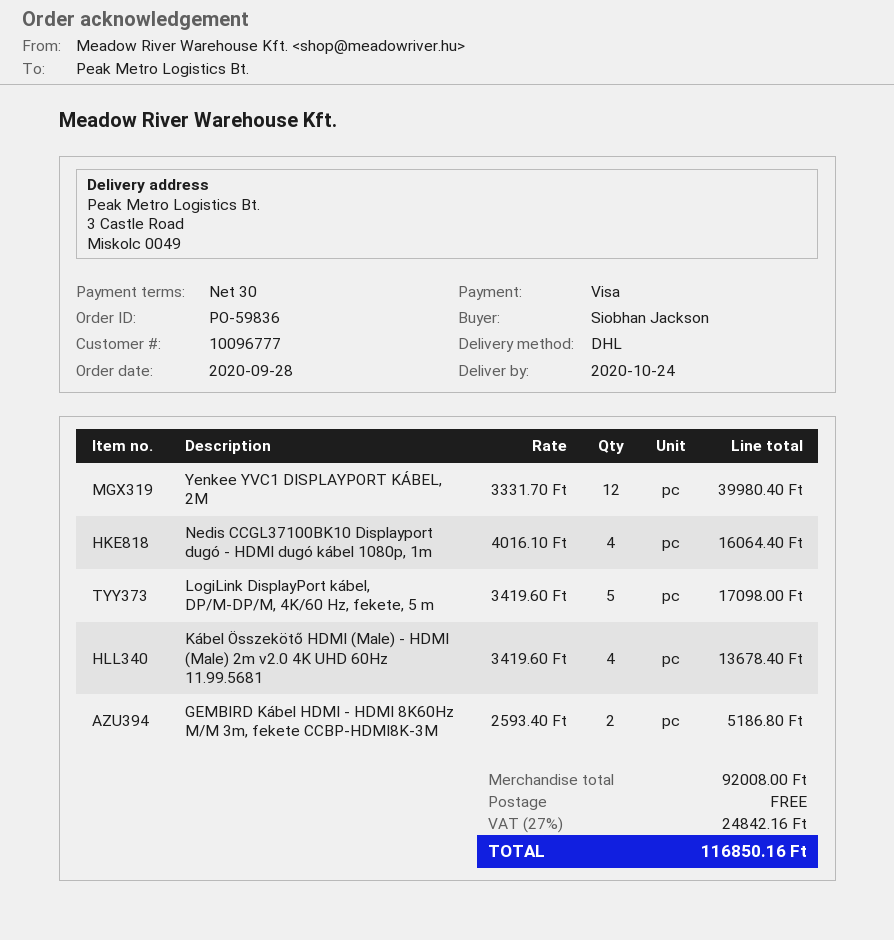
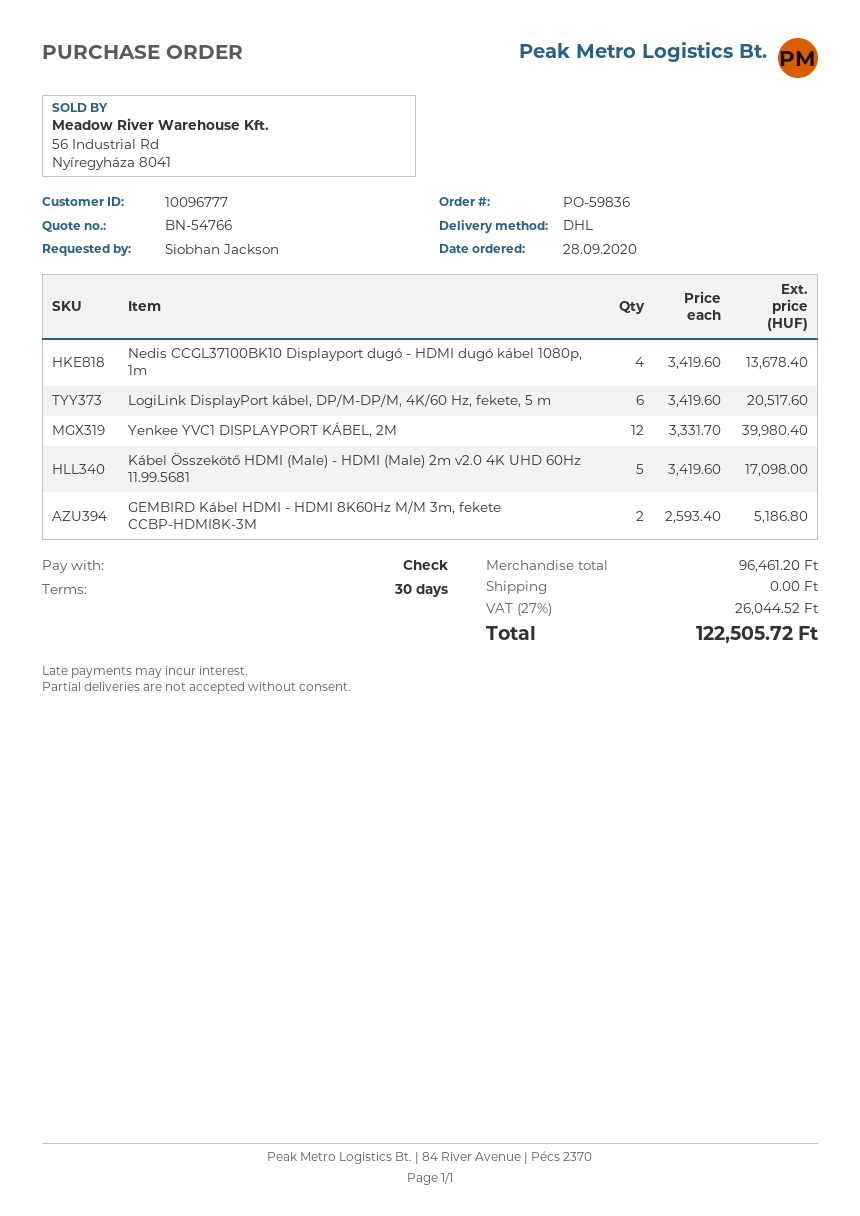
payment method: Visa -> cheque
Nedis CCGL37100BK10 Displayport dugó - HDMI dugó kábel 1080p, 1m: 4 x 4016.10 = 16064.40 -> 4 x 3419.60 = 13678.40
LogiLink DisplayPort kábel, DP/M-DP/M, 4K/60 Hz, fekete, 5 m: 5 x 3419.60 = 17098.00 -> 6 x 3419.60 = 20517.60
Kábel Összekötő HDMI (Male) - HDMI (Male) 2m v2.0 4K UHD 60Hz 11.99.5681: 4 x 3419.60 = 13678.40 -> 5 x 3419.60 = 17098.00
subtotal: 92008.00 -> 96461.20
tax: 27% = 24842.16 -> 27% = 26044.52
total: 116850.16 -> 122505.72

